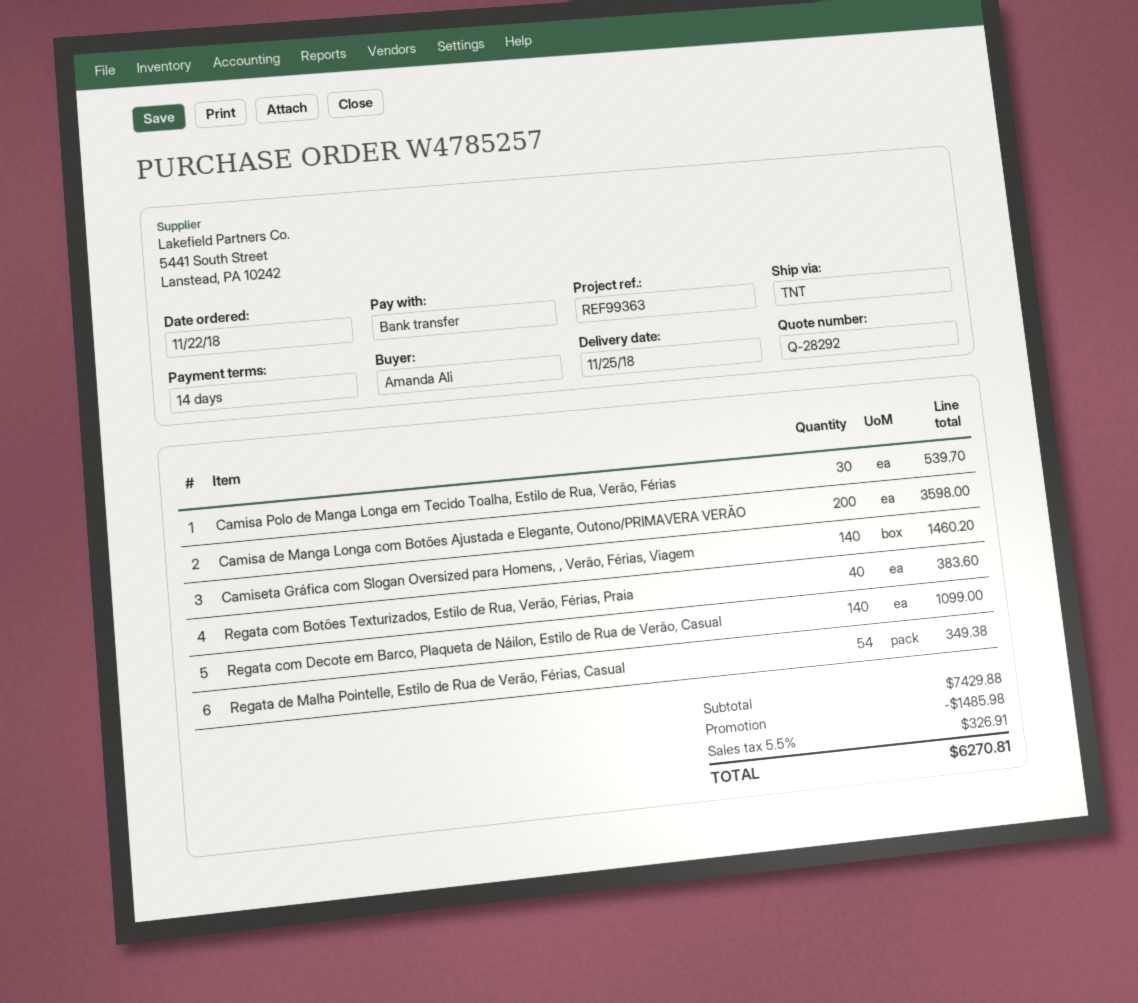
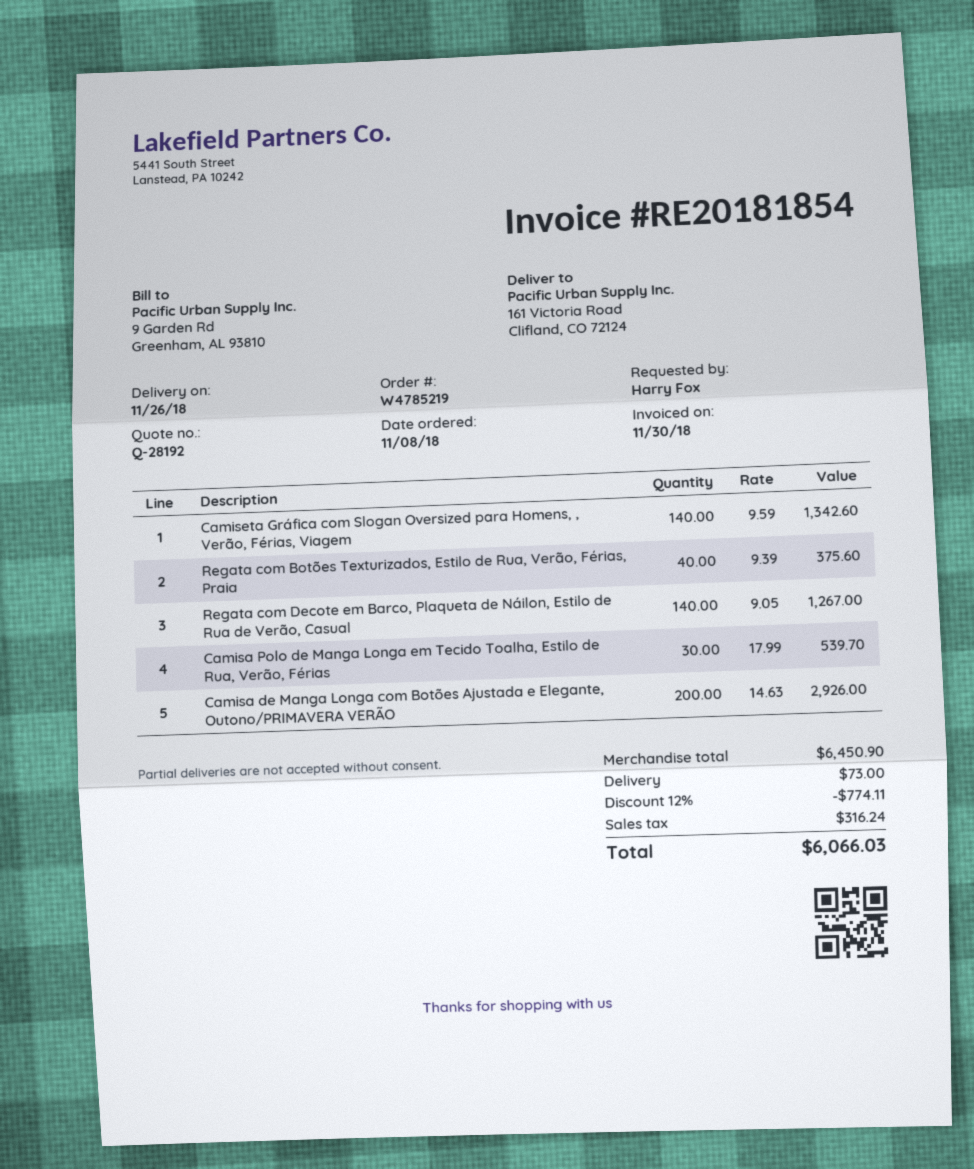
quote number: Q-28292 -> Q-28192
order number: W4785257 -> W4785219
order date: 2018-11-22 -> 2018-11-08
delivery date: 2018-11-25 -> 2018-11-26
ordered by: Amanda Ali -> Harry Fox
Camisa de Manga Longa com Botões Ajustada e Elegante, Outono/PRIMAVERA VERÃO: 200 for 3598.00 -> 200 for 2926.00
Camiseta Gráfica com Slogan Oversized para Homens, , Verão, Férias, Viagem: 140 for 1460.20 -> 140 for 1342.60
Regata com Botões Texturizados, Estilo de Rua, Verão, Férias, Praia: 40 for 383.60 -> 40 for 375.60
Regata com Decote em Barco, Plaqueta de Náilon, Estilo de Rua de Verão, Casual: 140 for 1099.00 -> 140 for 1267.00
Regata de Malha Pointelle, Estilo de Rua de Verão, Férias, Casual: 54 for 349.38 -> none
subtotal: 7429.88 -> 6450.90
discount: 1485.98 -> 774.11
shipping: none -> 73.00
tax: 326.91 -> 316.24
total: 6270.81 -> 6066.03

